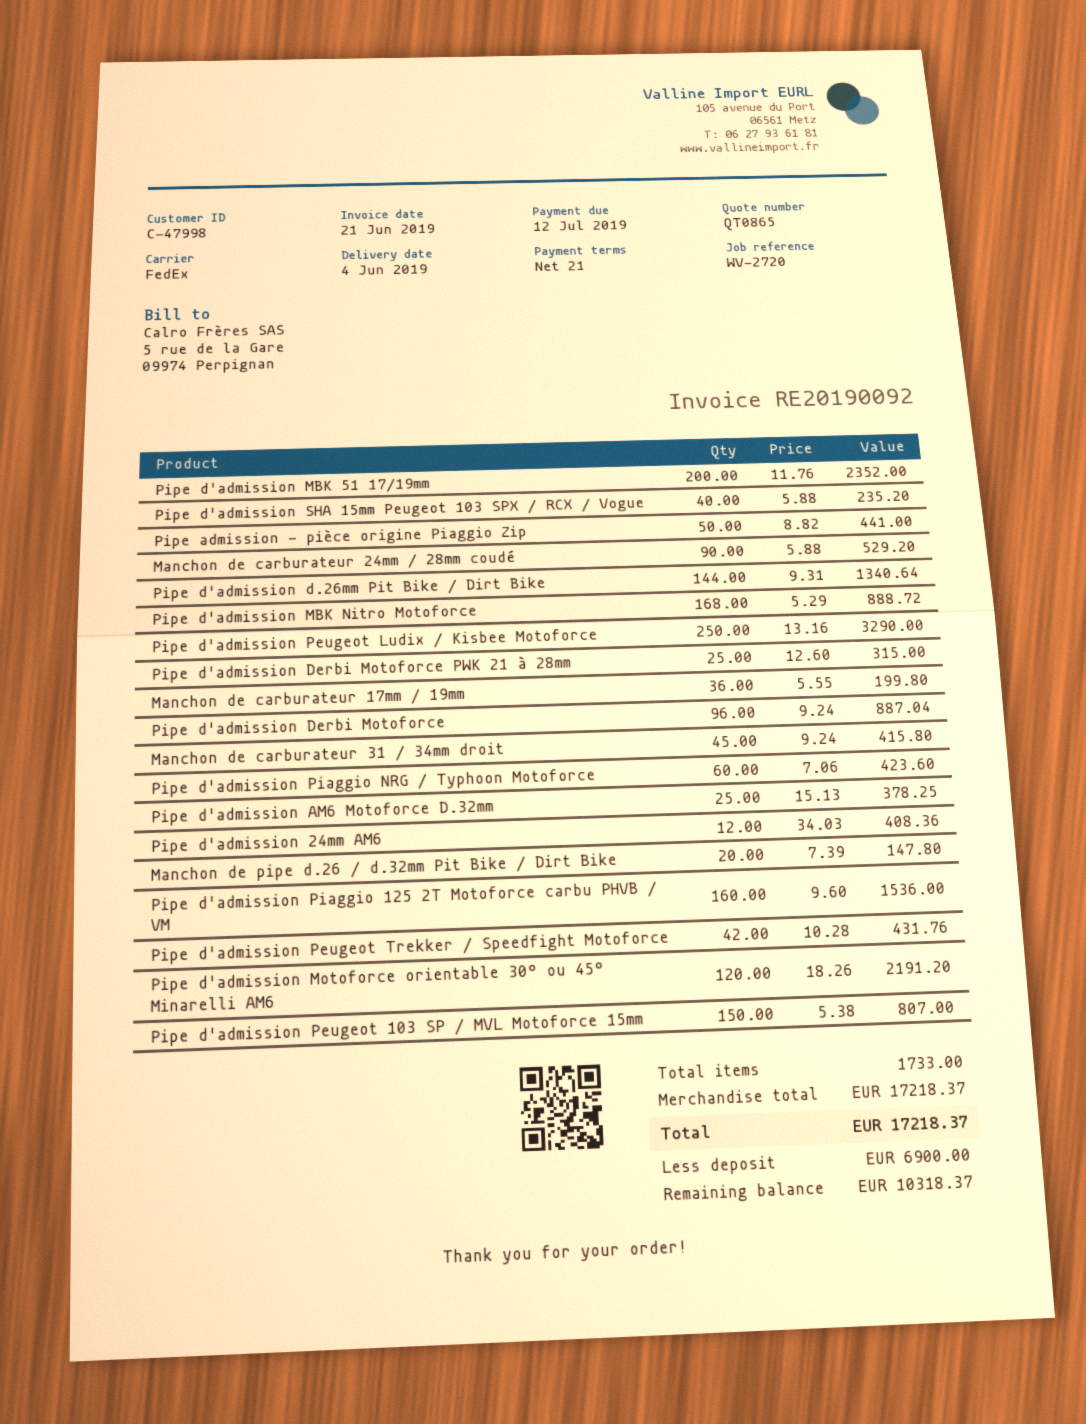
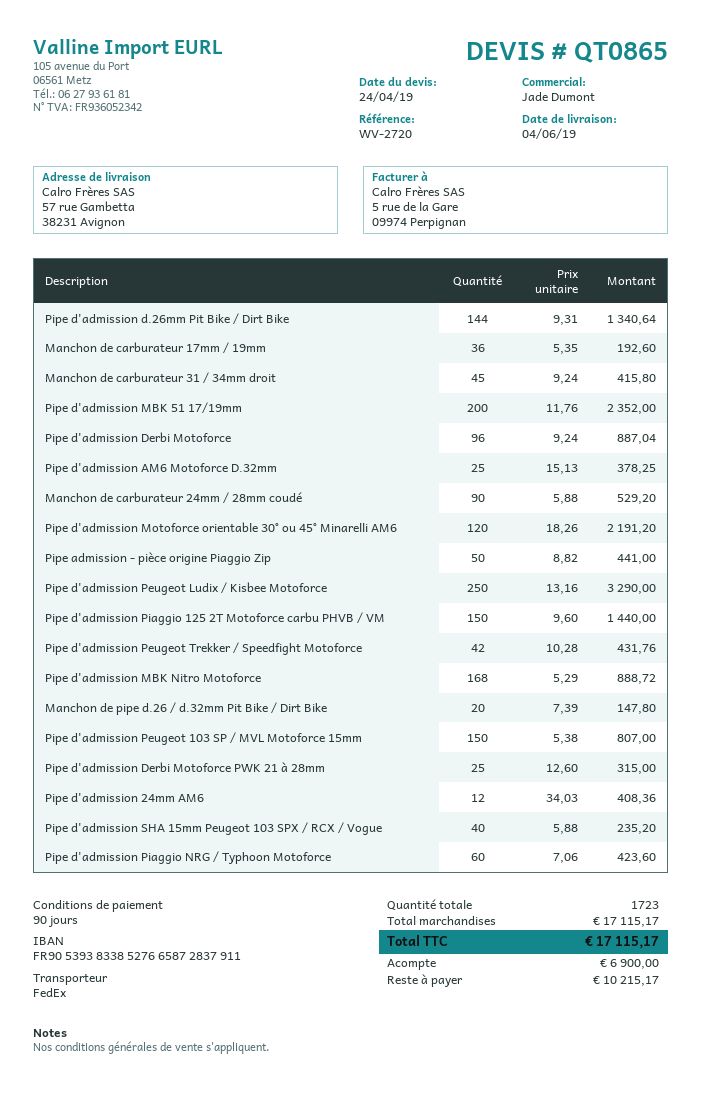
payment terms: 21 days -> 90 days
Manchon de carburateur 17mm / 19mm: 36 x 5.55 = 199.80 -> 36 x 5.35 = 192.60
Pipe d'admission Piaggio 125 2T Motoforce carbu PHVB / VM: 160 x 9.60 = 1536.00 -> 150 x 9.60 = 1440.00
total quantity: 1733 -> 1723
subtotal: 17218.37 -> 17115.17
total: 17218.37 -> 17115.17
balance: 10318.37 -> 10215.17

